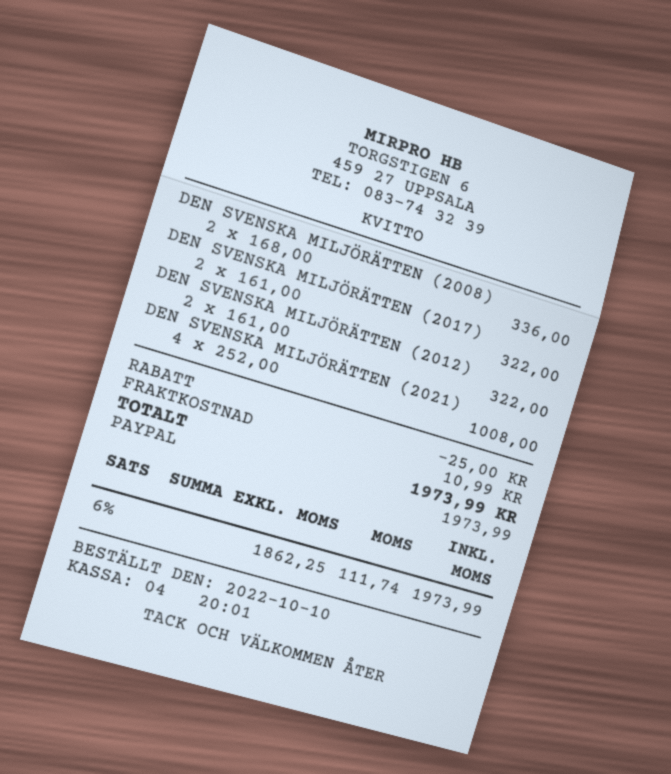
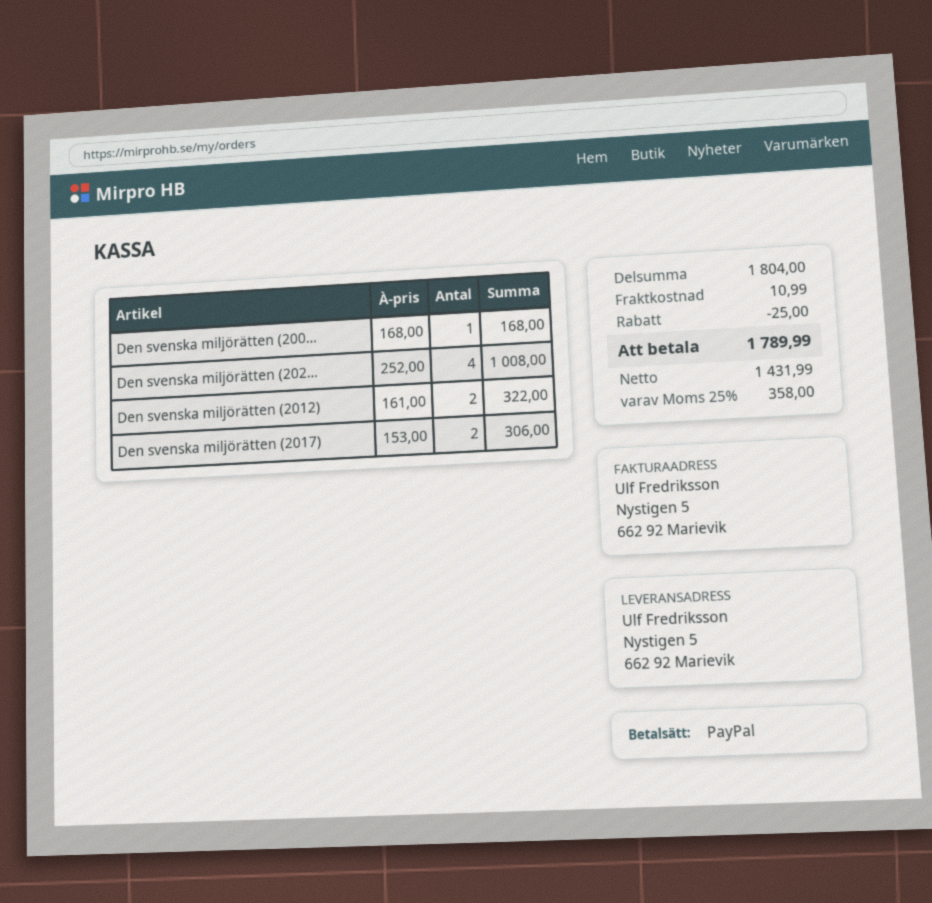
DEN SVENSKA MILJÖRÄTTEN (2008): 2 x 168.00 = 336.00 -> 1 x 168.00 = 168.00
DEN SVENSKA MILJÖRÄTTEN (2017): 2 x 161.00 = 322.00 -> 2 x 153.00 = 306.00
net: 1862.25 -> 1431.99
tax: 6% = 111.74 -> 25% = 358.00
total: 1973.99 -> 1789.99

